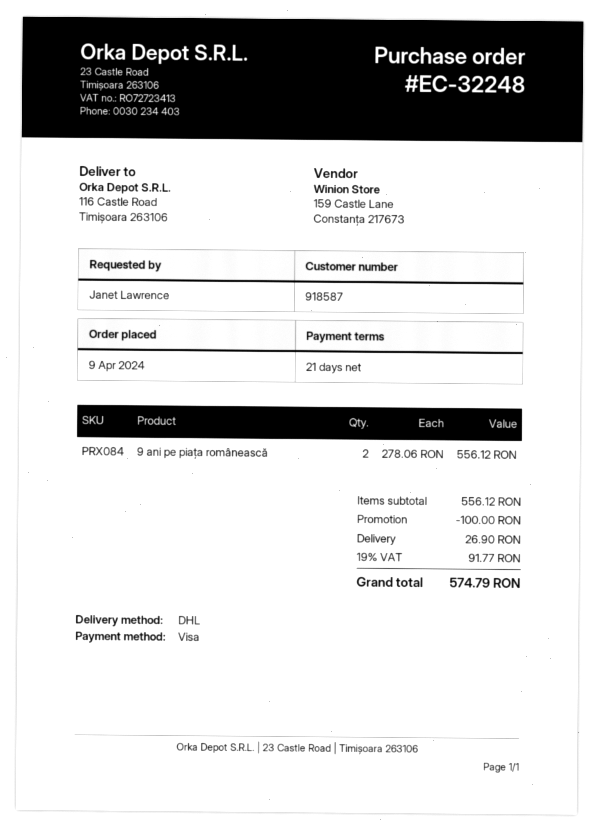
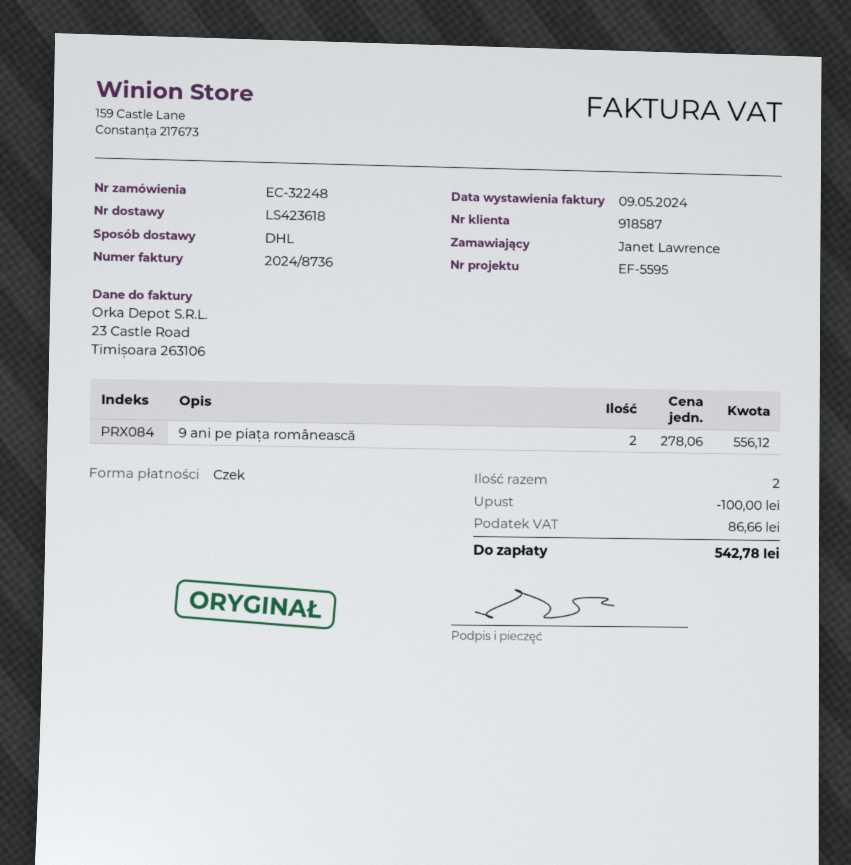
payment method: Visa -> cheque
shipping: 26.90 -> none
tax: 91.77 -> 86.66
total: 574.79 -> 542.78

